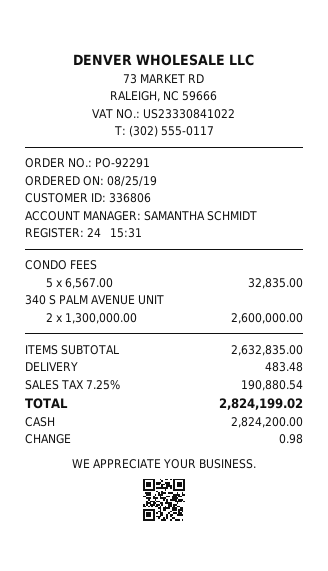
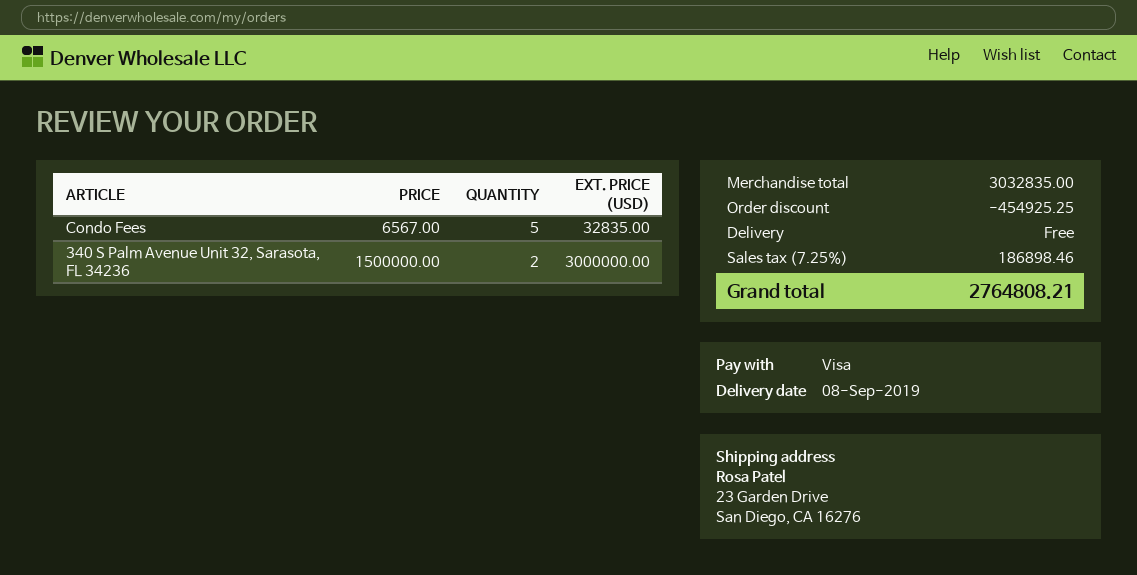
payment method: cash -> Visa
340 S PALM AVENUE UNIT: 2 x 1300000.00 = 2600000.00 -> 2 x 1500000.00 = 3000000.00
subtotal: 2632835.00 -> 3032835.00
discount: none -> 454925.25
shipping: 483.48 -> 0.00
tax: 7.25% = 190880.54 -> 7.25% = 186898.46
total: 2824199.02 -> 2764808.21

